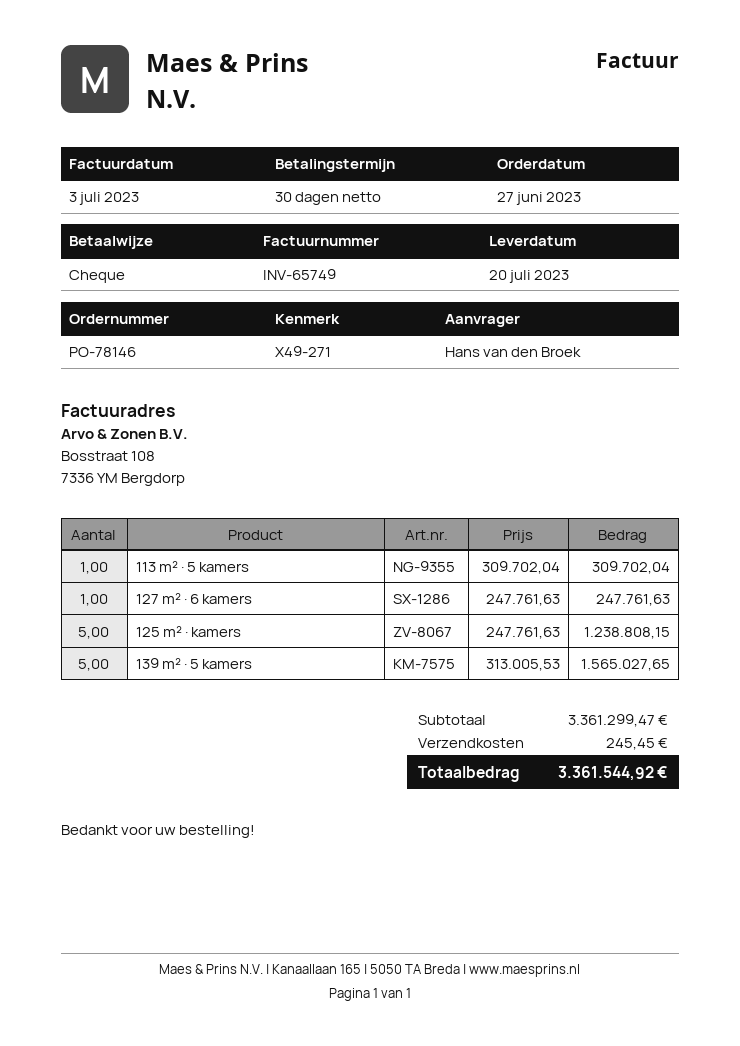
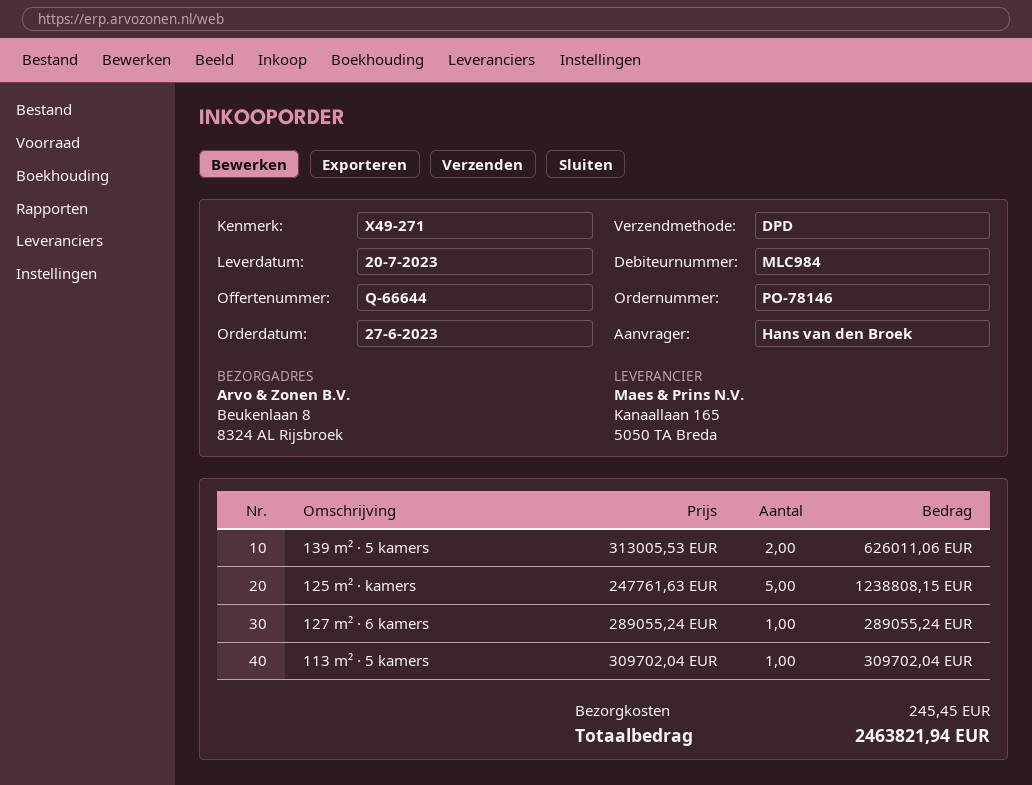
127 m² · 6 kamers: 1 x 247761.63 = 247761.63 -> 1 x 289055.24 = 289055.24
139 m² · 5 kamers: 5 x 313005.53 = 1565027.65 -> 2 x 313005.53 = 626011.06
total: 3361544.92 -> 2463821.94

